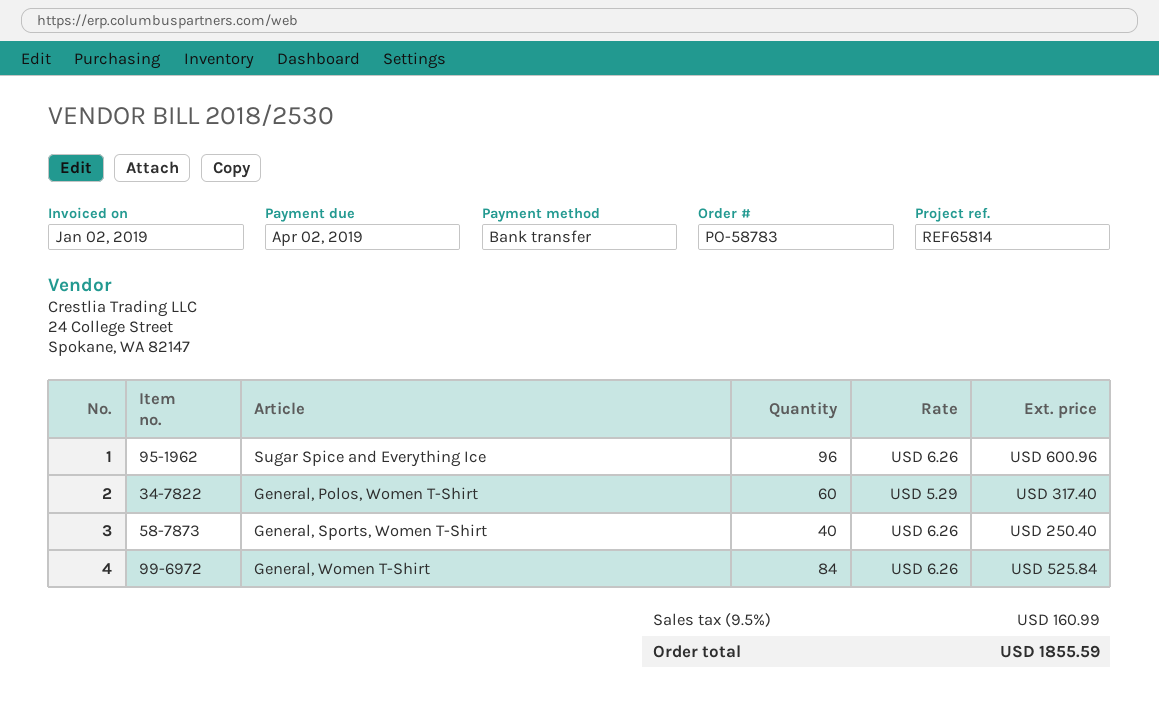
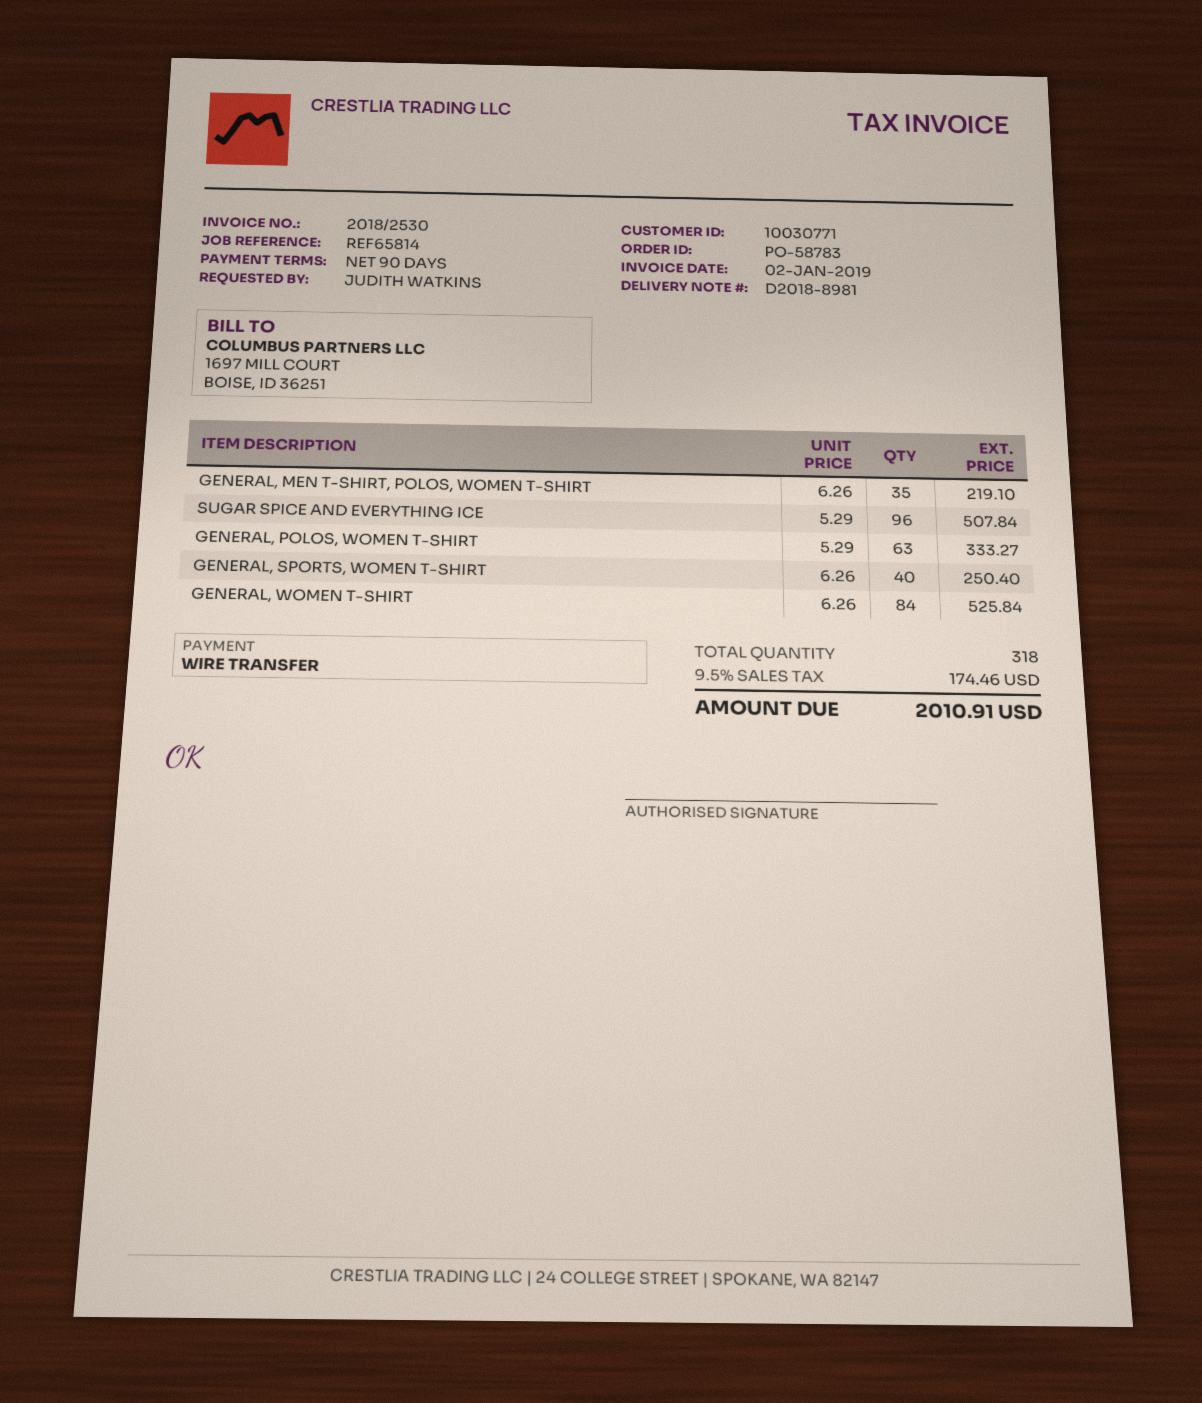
Sugar Spice and Everything Ice: 96 x 6.26 = 600.96 -> 96 x 5.29 = 507.84
General, Polos, Women T-Shirt: 60 x 5.29 = 317.40 -> 63 x 5.29 = 333.27
GENERAL, MEN T-SHIRT, POLOS, WOMEN T-SHIRT: none -> 35 x 6.26 = 219.10
tax: 9.5% = 160.99 -> 9.5% = 174.46
total: 1855.59 -> 2010.91

